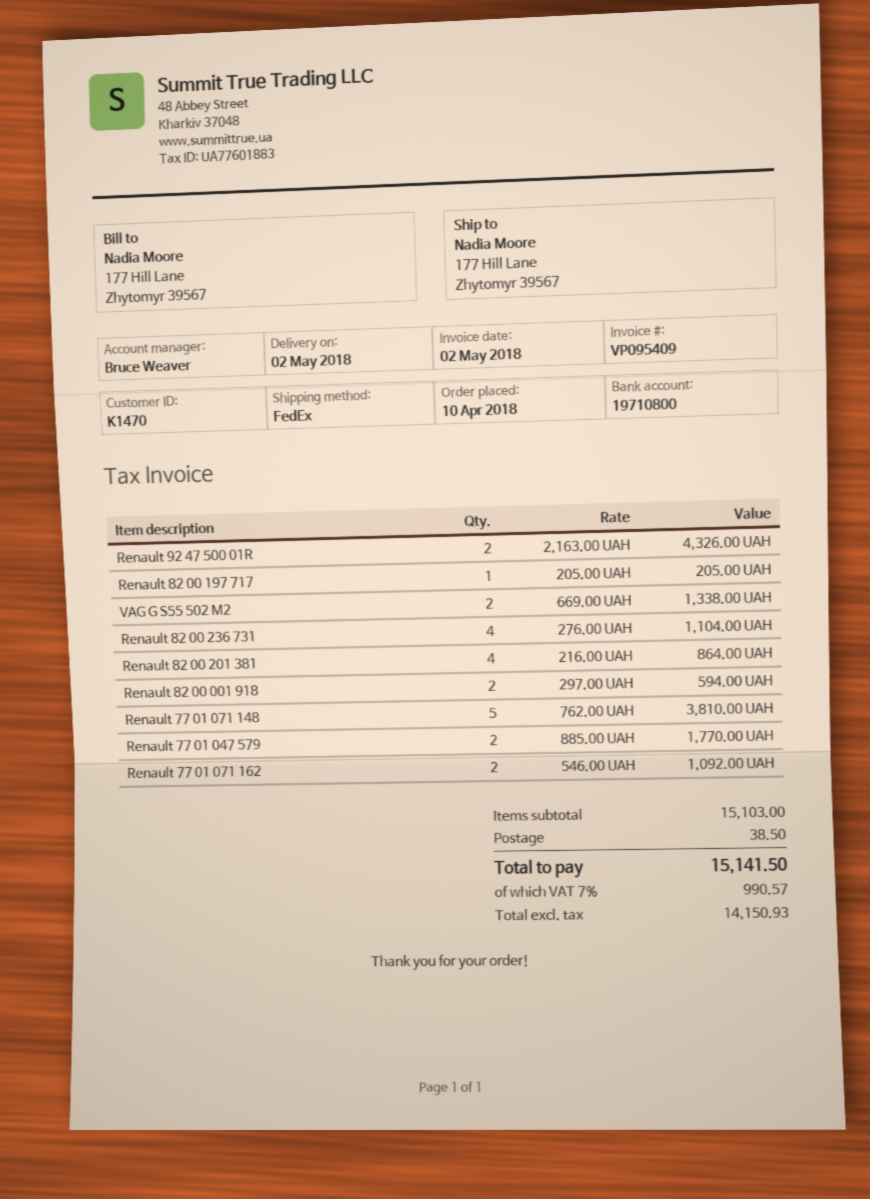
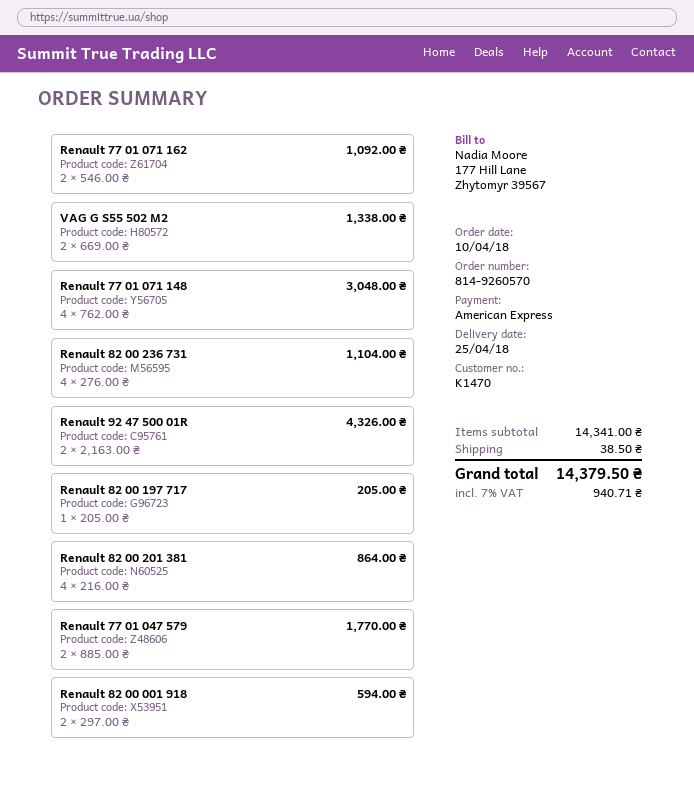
delivery date: 2018-05-02 -> 2018-04-25
Renault 77 01 071 148: 5 x 762.00 = 3810.00 -> 4 x 762.00 = 3048.00
subtotal: 15103.00 -> 14341.00
tax: 7% = 990.57 -> 7% = 940.71
total: 15141.50 -> 14379.50

